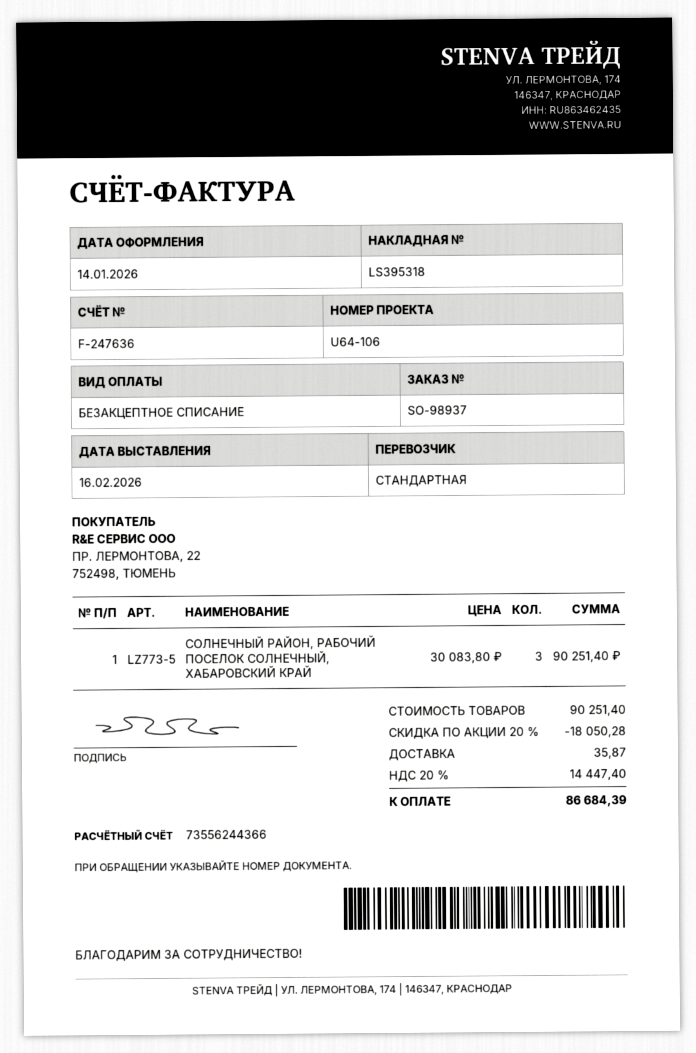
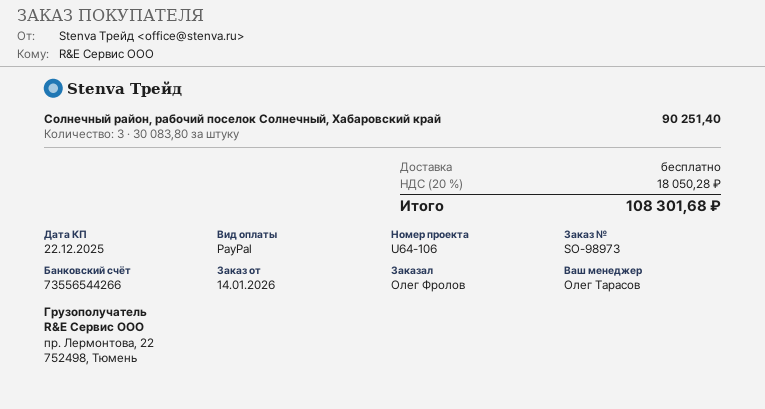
order number: SO-98937 -> SO-98973
payment method: direct debit -> PayPal
bank account: 73556244366 -> 73556544266
discount: 20% = 18050.28 -> none
shipping: 35.87 -> 0.00
tax: 20% = 14447.40 -> 20% = 18050.28
total: 86684.39 -> 108301.68

